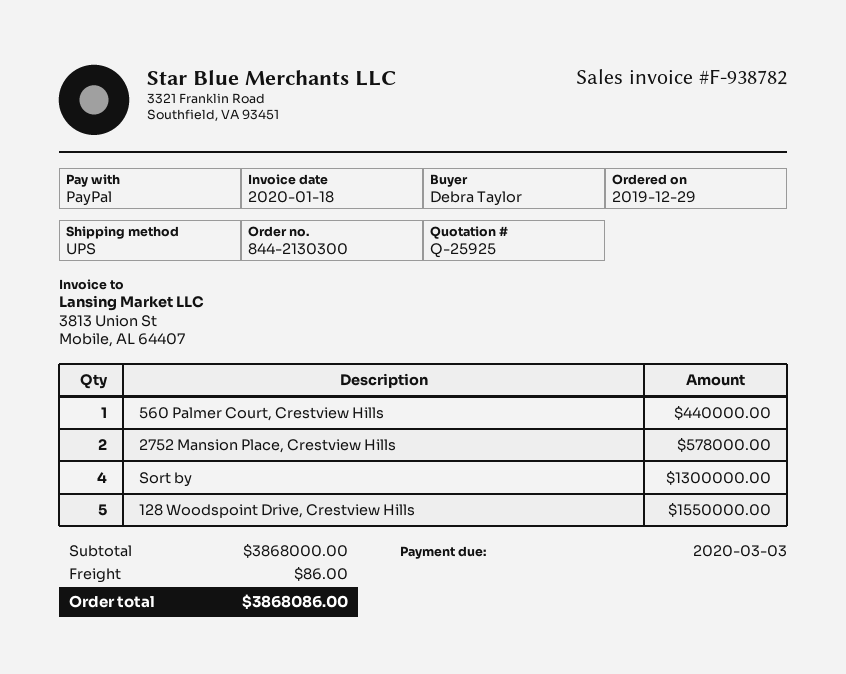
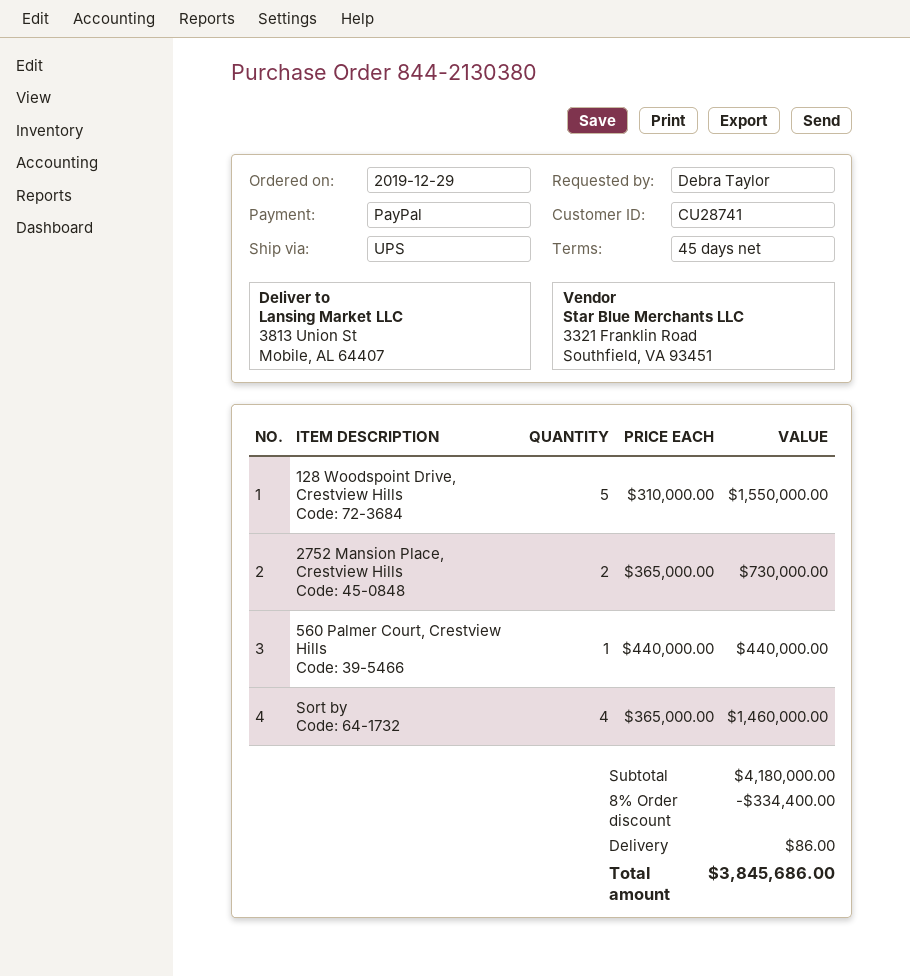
order number: 844-2130300 -> 844-2130380
2752 Mansion Place, Crestview Hills: 2 for 578000.00 -> 2 for 730000.00
Sort by: 4 for 1300000.00 -> 4 for 1460000.00
subtotal: 3868000.00 -> 4180000.00
discount: none -> 8% = 334400.00
total: 3868086.00 -> 3845686.00

